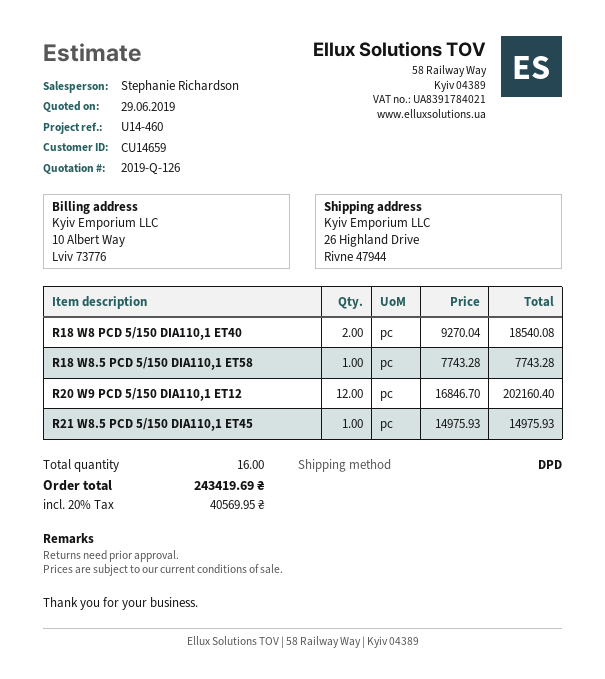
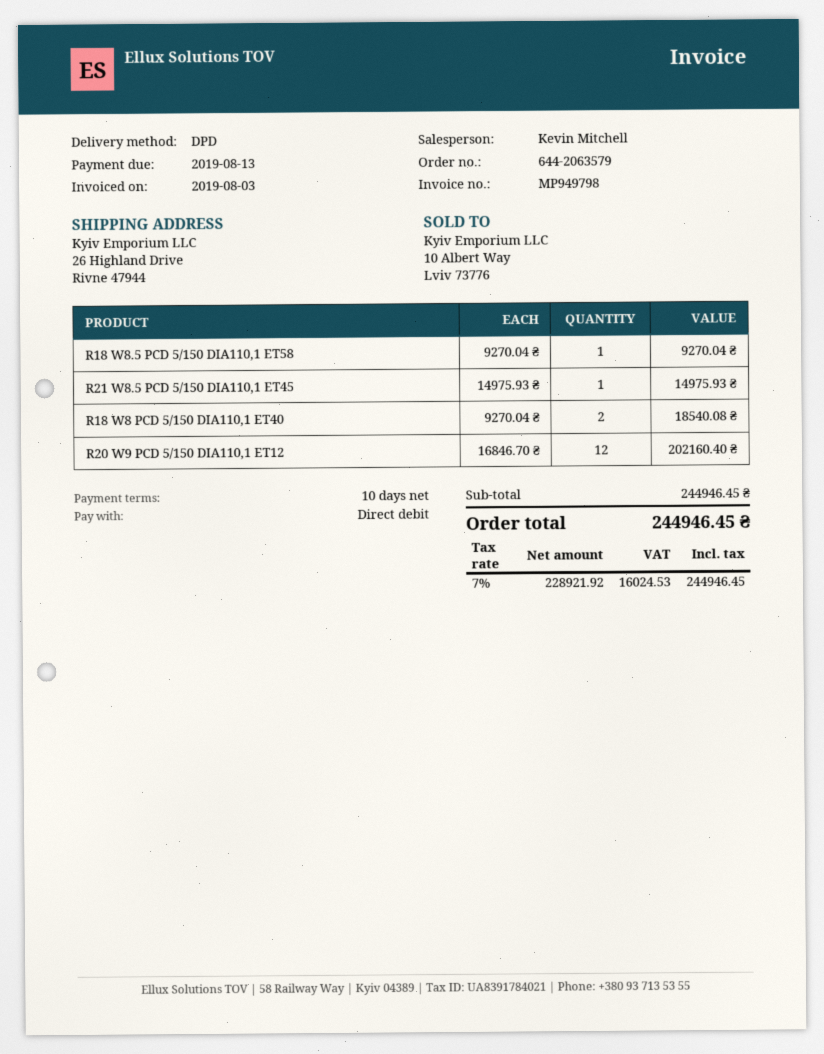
sales rep: Stephanie Richardson -> Kevin Mitchell
R18 W8.5 PCD 5/150 DIA110,1 ET58: 1 x 7743.28 = 7743.28 -> 1 x 9270.04 = 9270.04
tax: 20% = 40569.95 -> 7% = 16024.53
total: 243419.69 -> 244946.45

